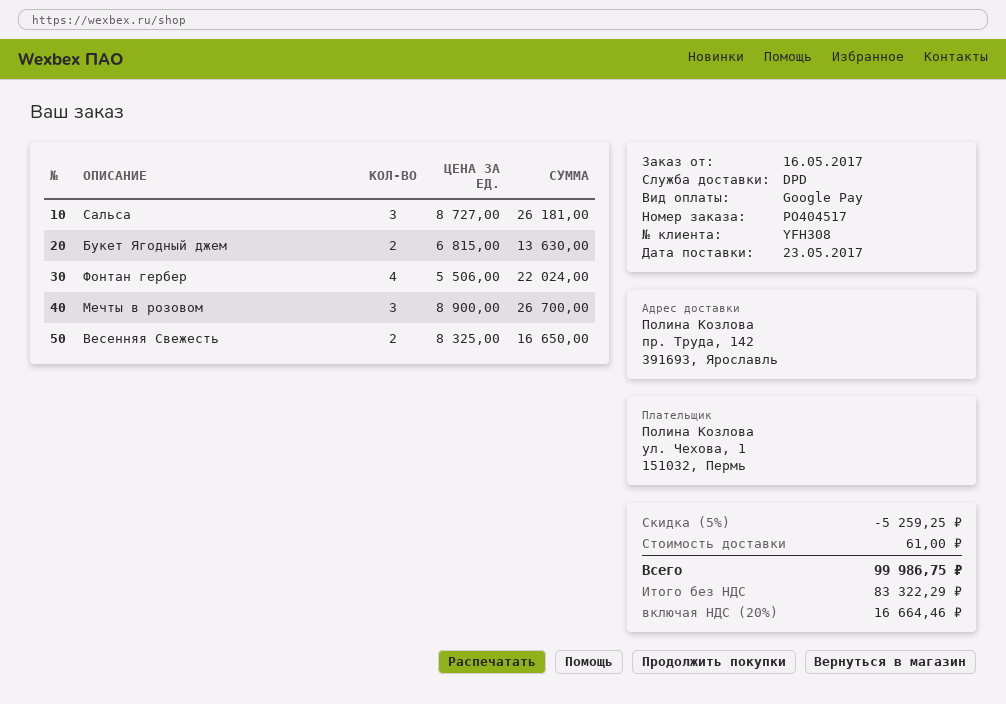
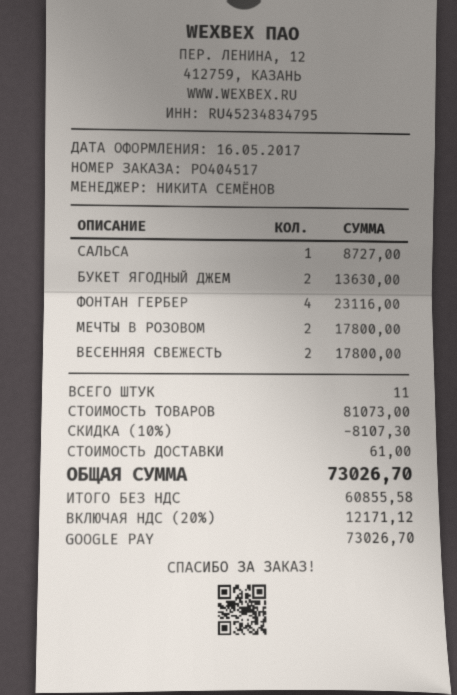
Сальса: 3 for 26181.00 -> 1 for 8727.00
Фонтан гербер: 4 for 22024.00 -> 4 for 23116.00
Мечты в розовом: 3 for 26700.00 -> 2 for 17800.00
Весенняя Свежесть: 2 for 16650.00 -> 2 for 17800.00
discount: 5% = 5259.25 -> 10% = 8107.30
net: 83322.29 -> 60855.58
tax: 20% = 16664.46 -> 20% = 12171.12
total: 99986.75 -> 73026.70

